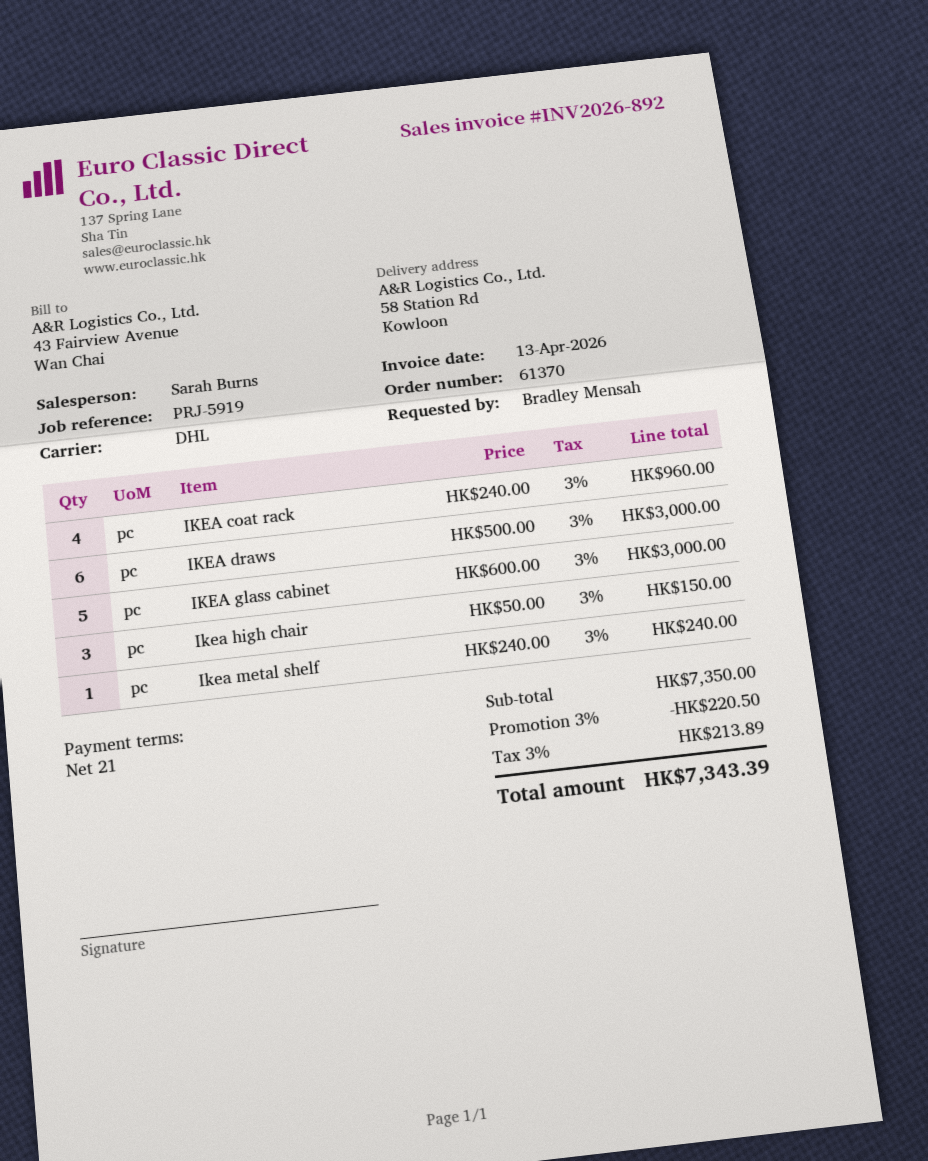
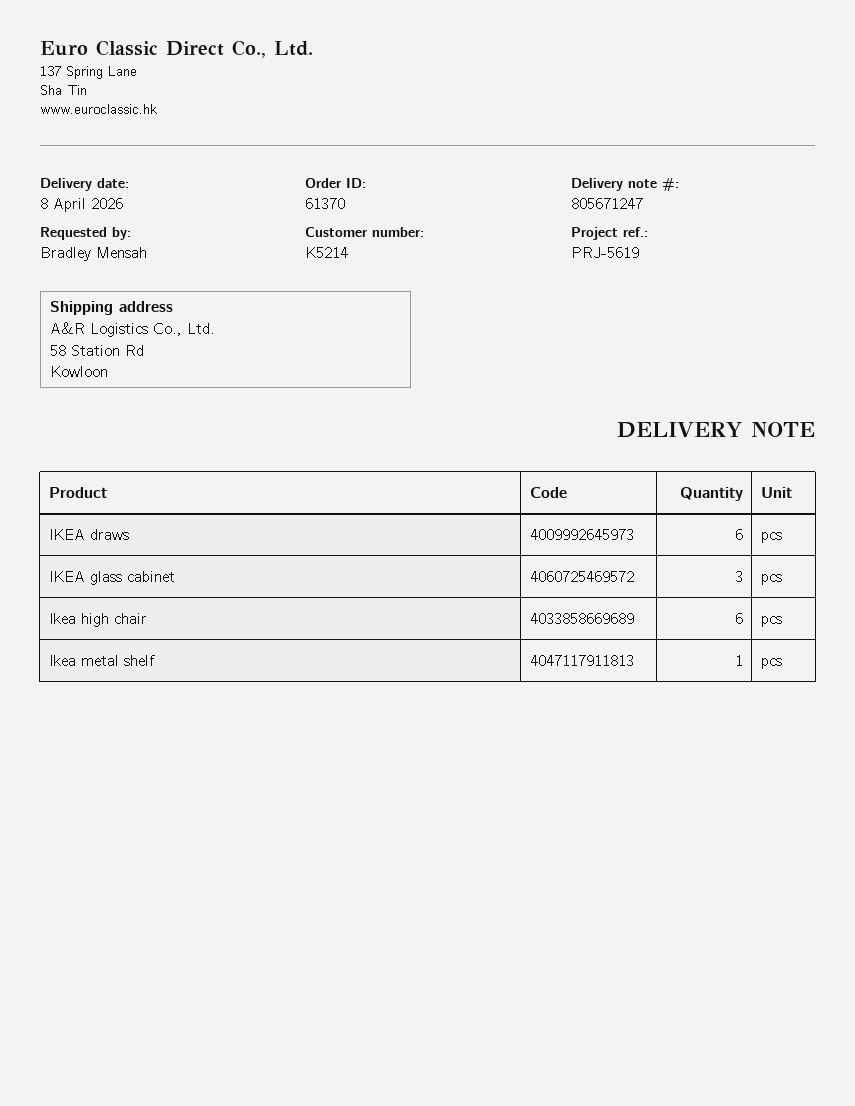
reference: PRJ-5919 -> PRJ-5619
IKEA coat rack: 4 -> none
IKEA glass cabinet: 5 -> 3
Ikea high chair: 3 -> 6

